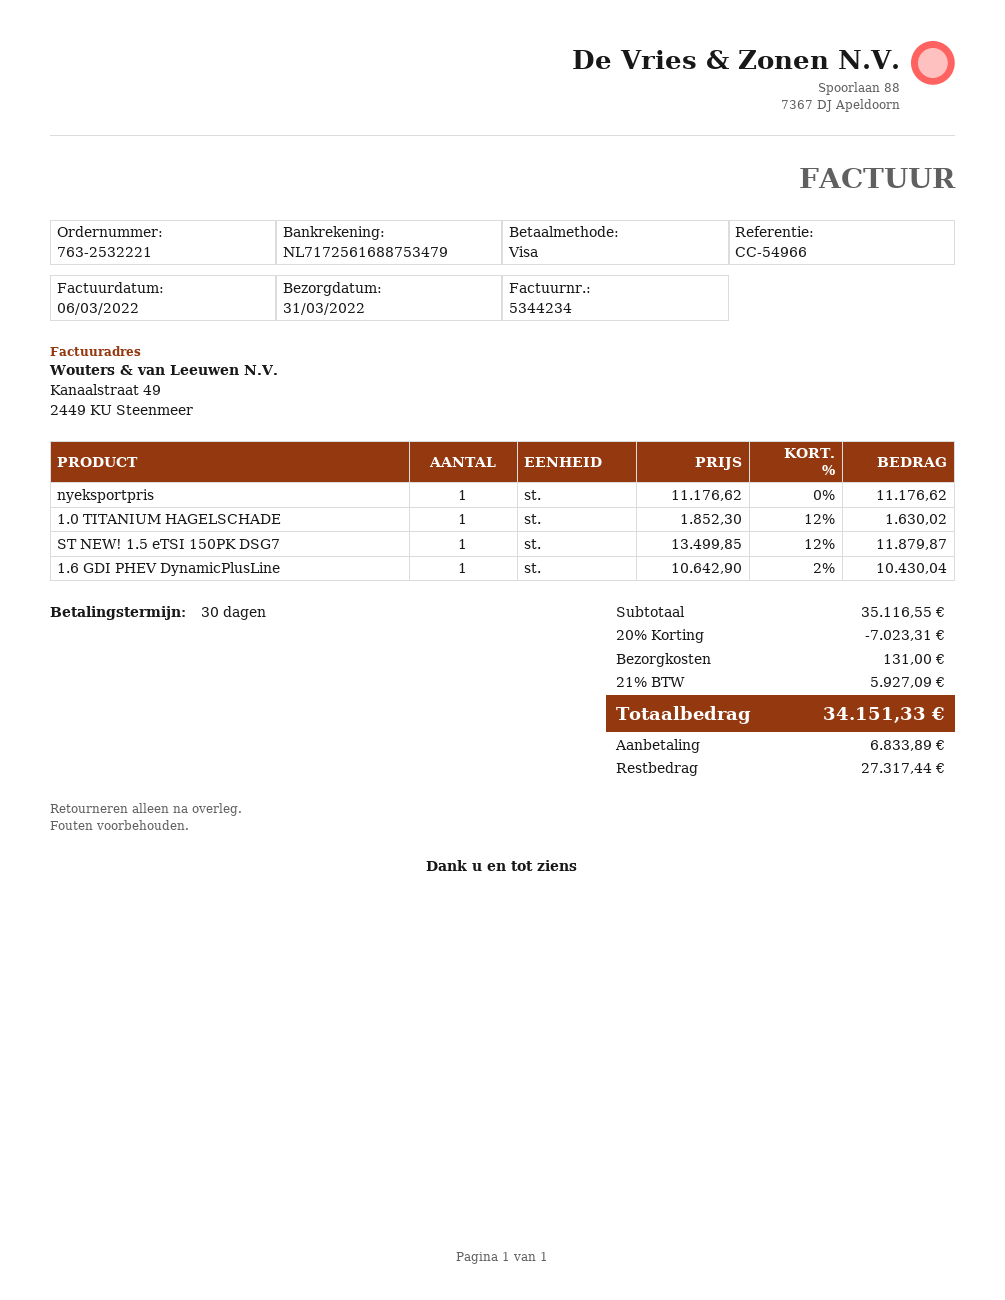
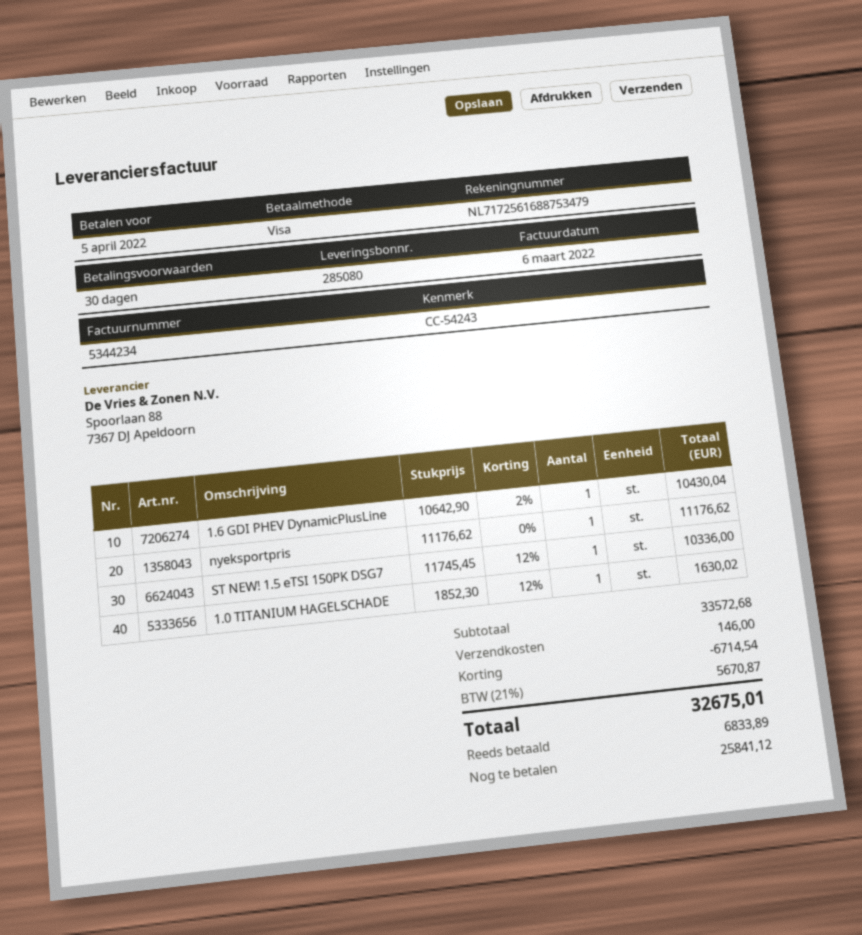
reference: CC-54966 -> CC-54243
ST NEW! 1.5 eTSI 150PK DSG7: 1 x 13499.85 - 12% = 11879.87 -> 1 x 11745.45 - 12% = 10336.00
subtotal: 35116.55 -> 33572.68
discount: 7023.31 -> 6714.54
shipping: 131.00 -> 146.00
tax: 21% = 5927.09 -> 21% = 5670.87
total: 34151.33 -> 32675.01
balance: 27317.44 -> 25841.12

